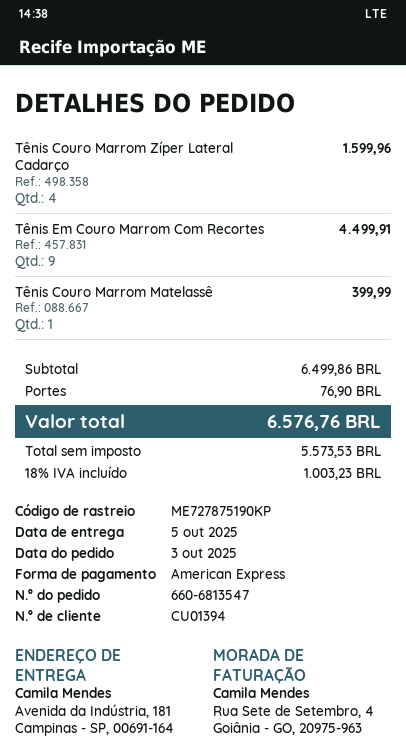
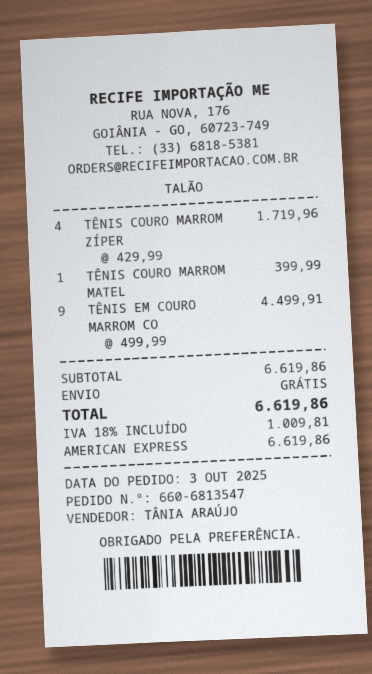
Tênis Couro Marrom Zíper Lateral Cadarço: 4 for 1599.96 -> 4 for 1719.96
subtotal: 6499.86 -> 6619.86
shipping: 76.90 -> 0.00
tax: 18% = 1003.23 -> 18% = 1009.81
total: 6576.76 -> 6619.86

